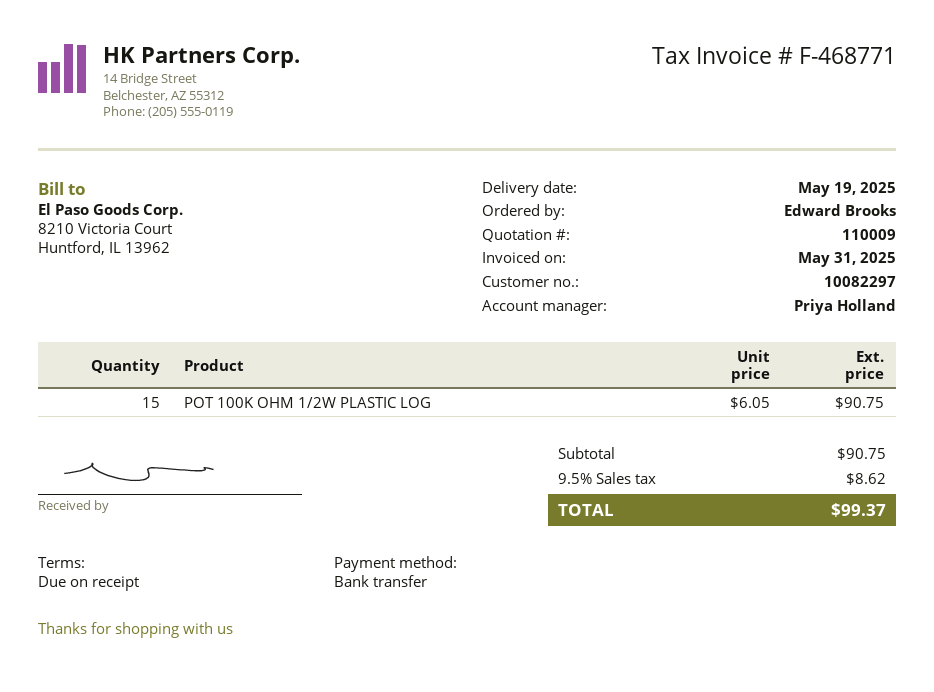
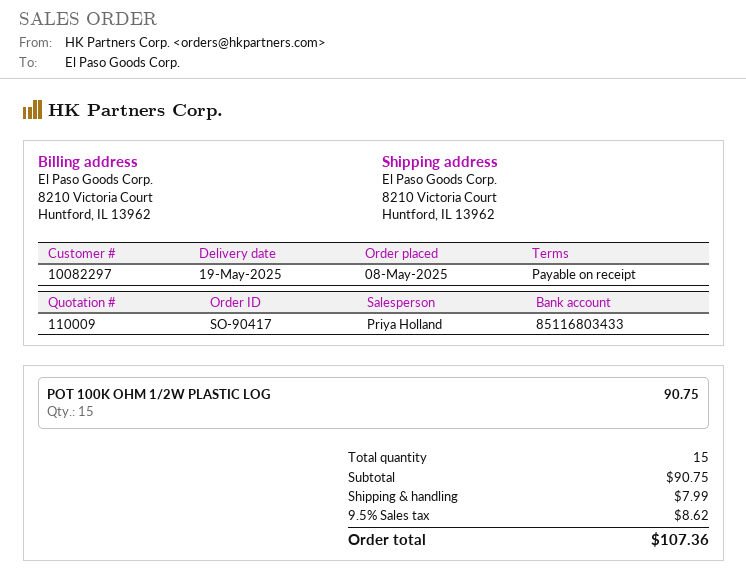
shipping: none -> 7.99
total: 99.37 -> 107.36

